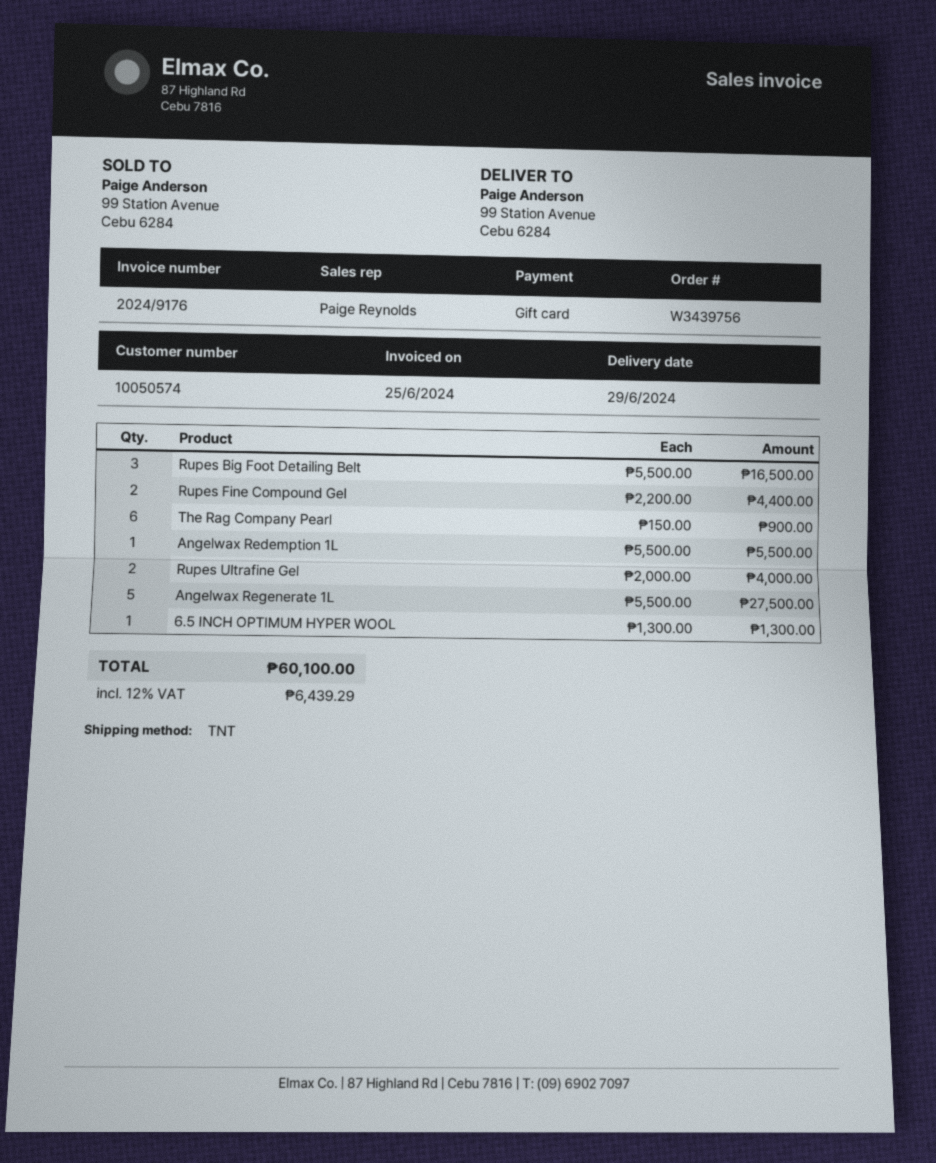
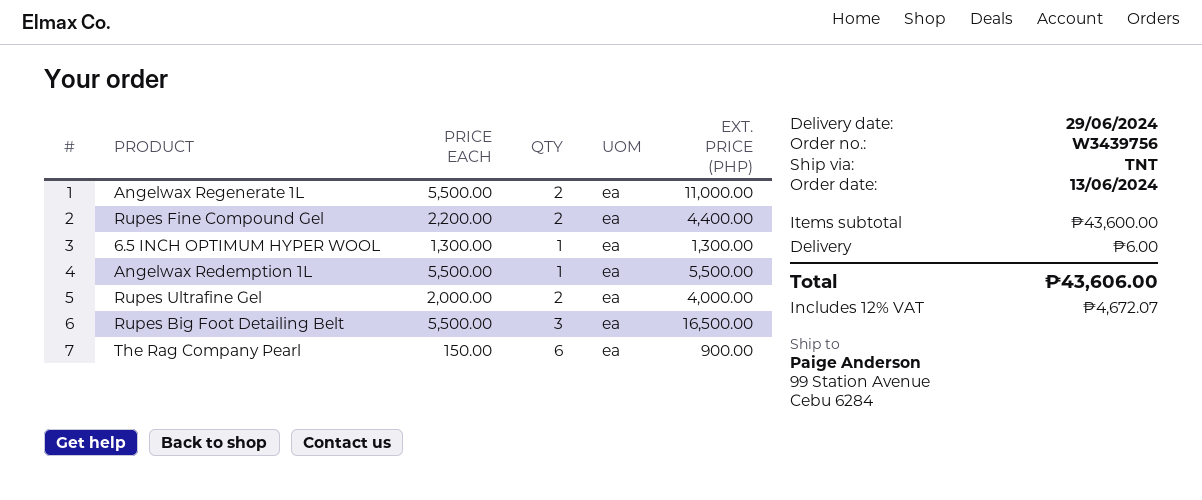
Angelwax Regenerate 1L: 5 x 5500.00 = 27500.00 -> 2 x 5500.00 = 11000.00
shipping: none -> 6.00
tax: 12% = 6439.29 -> 12% = 4672.07
total: 60100.00 -> 43606.00

